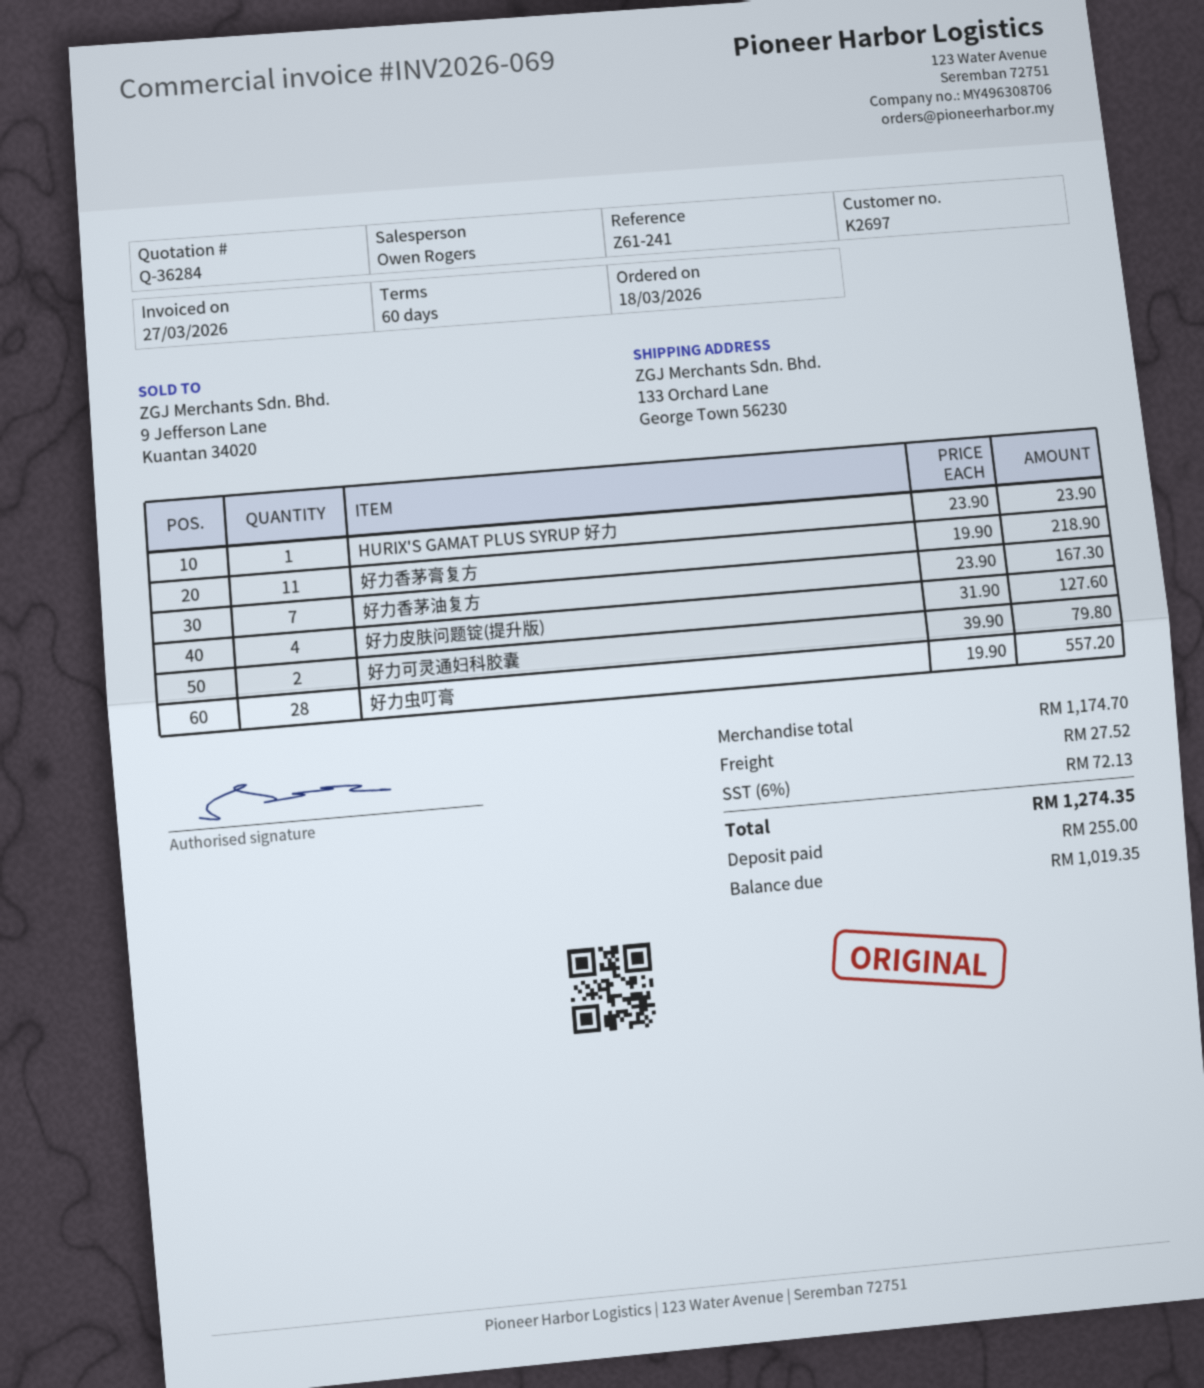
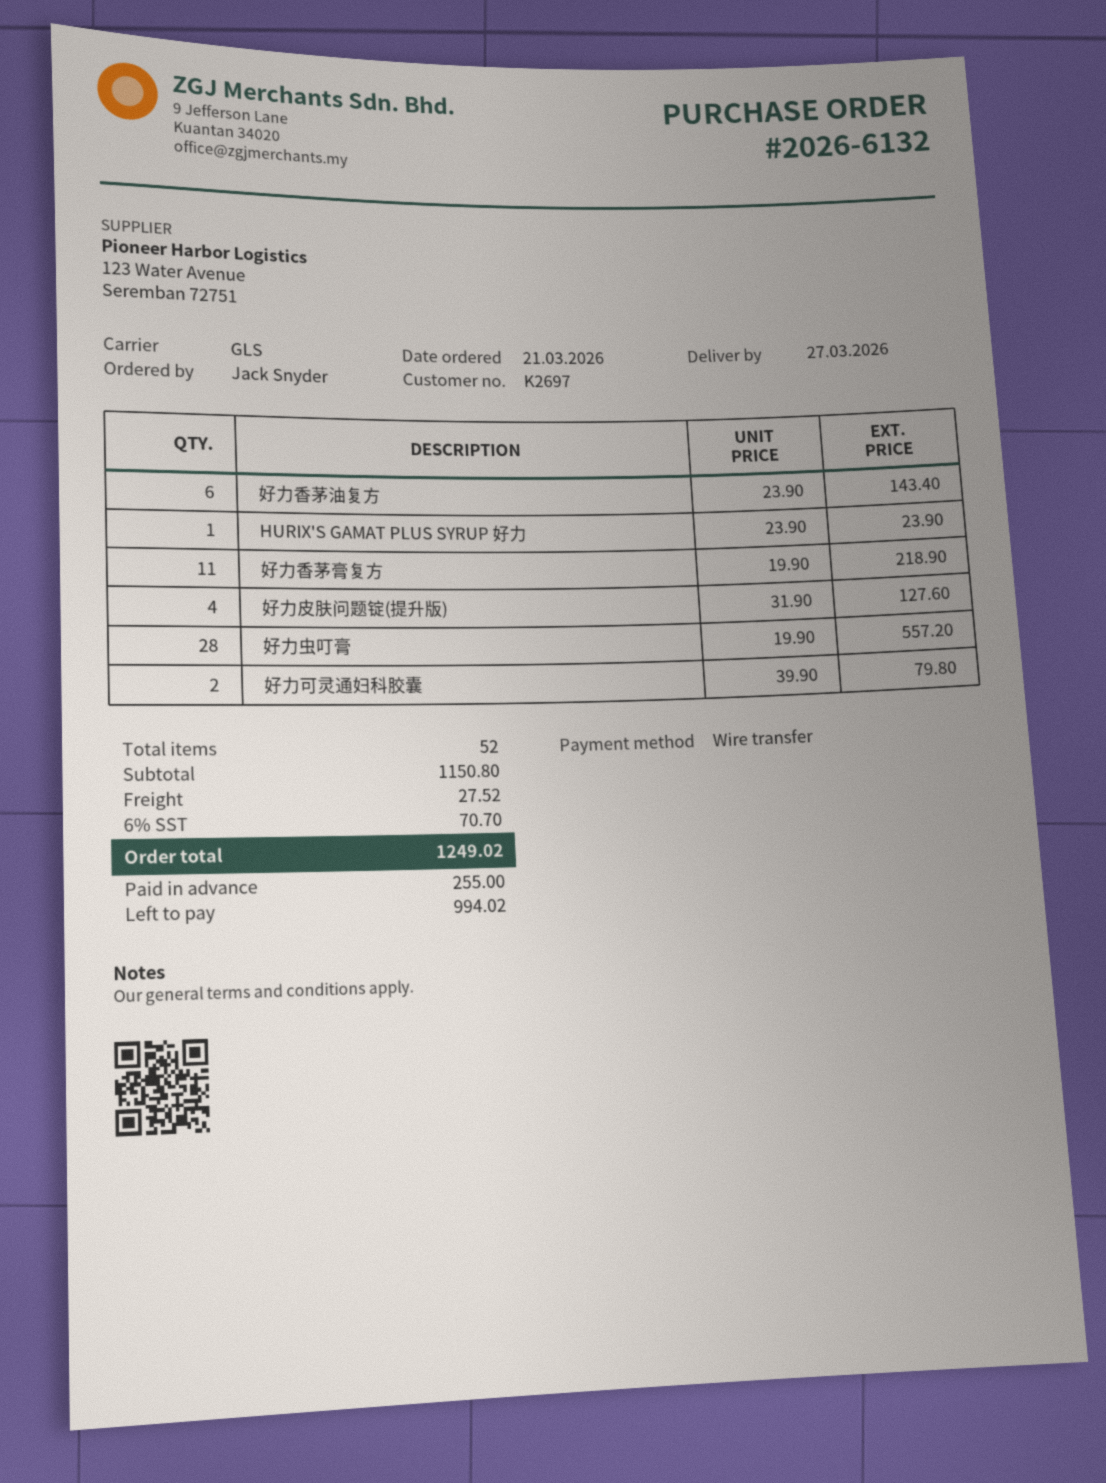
order date: 2026-03-18 -> 2026-03-21
好力香茅油复方: 7 x 23.90 = 167.30 -> 6 x 23.90 = 143.40
subtotal: 1174.70 -> 1150.80
tax: 6% = 72.13 -> 6% = 70.70
total: 1274.35 -> 1249.02
balance: 1019.35 -> 994.02

